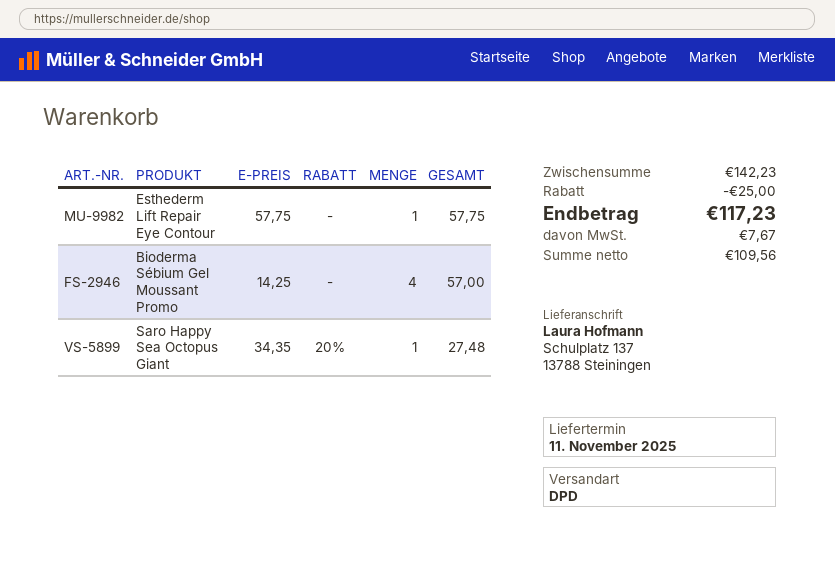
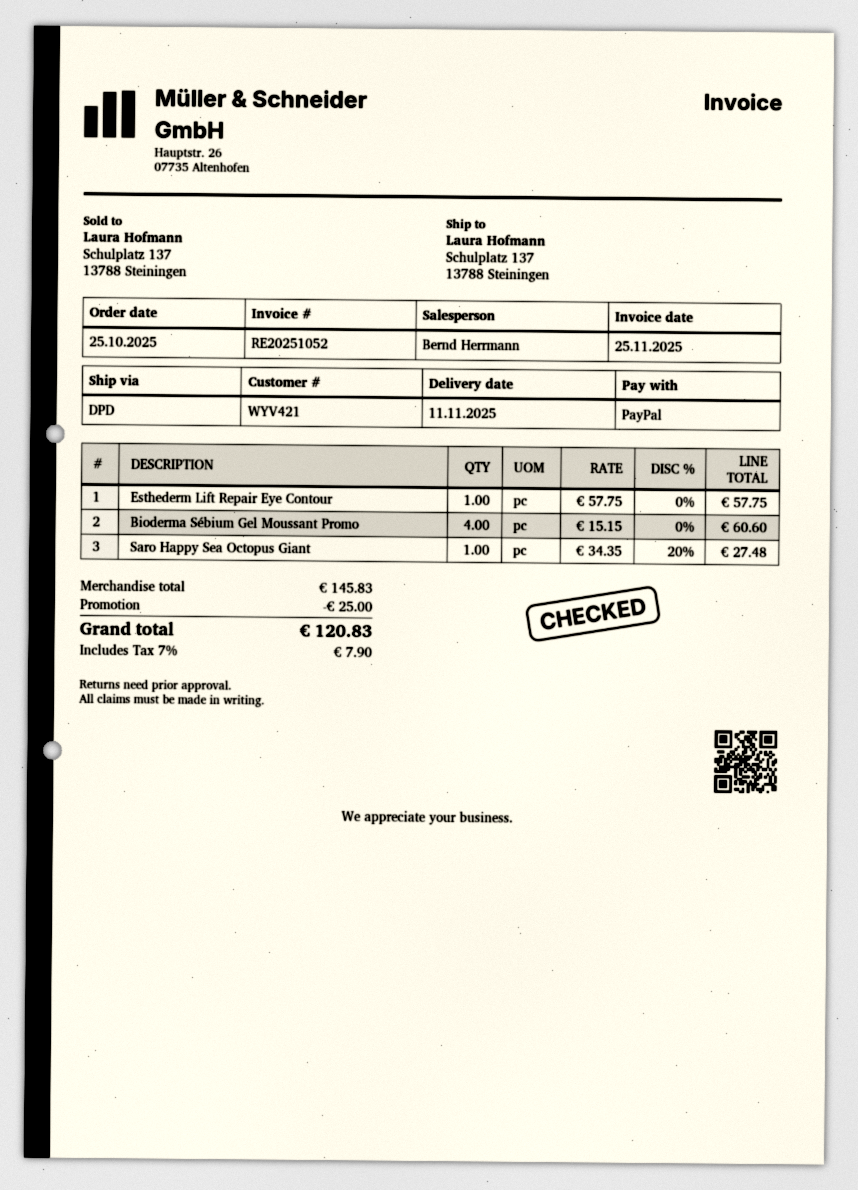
Bioderma Sébium Gel Moussant Promo: 4 x 14.25 = 57.00 -> 4 x 15.15 = 60.60
subtotal: 142.23 -> 145.83
tax: 7.67 -> 7.90
total: 117.23 -> 120.83

